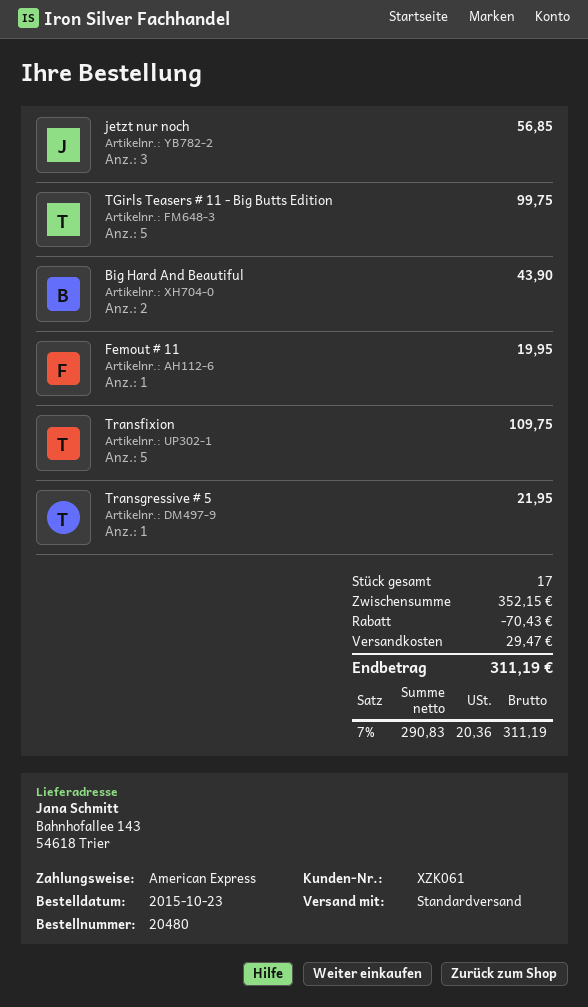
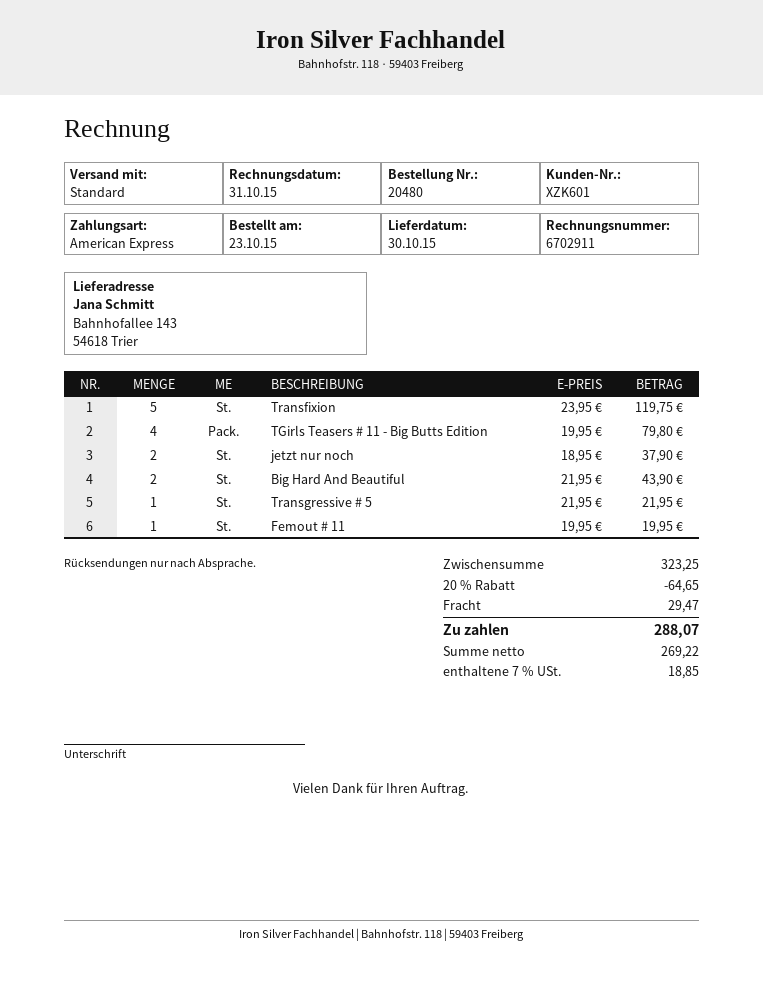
customer number: XZK061 -> XZK601
jetzt nur noch: 3 for 56.85 -> 2 for 37.90
TGirls Teasers # 11 - Big Butts Edition: 5 for 99.75 -> 4 for 79.80
Transfixion: 5 for 109.75 -> 5 for 119.75
subtotal: 352.15 -> 323.25
discount: 70.43 -> 64.65
net: 290.83 -> 269.22
tax: 7% = 20.36 -> 7% = 18.85
total: 311.19 -> 288.07

